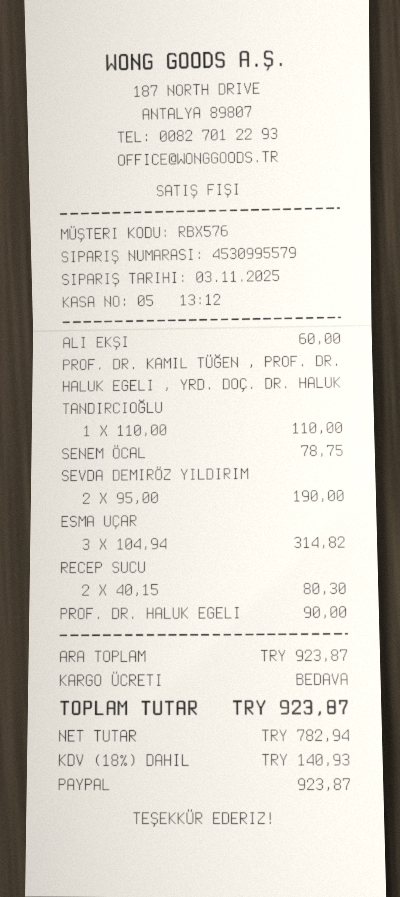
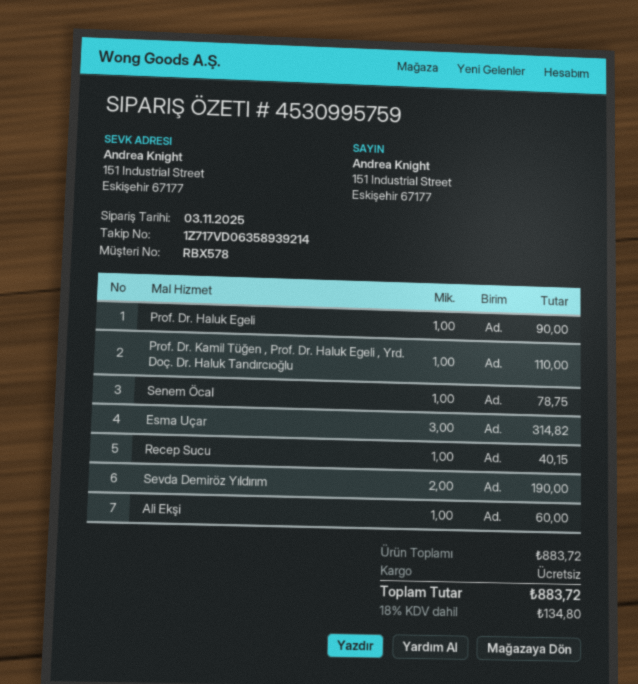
order number: 4530995579 -> 4530995759
customer number: RBX576 -> RBX578
RECEP SUCU: 2 for 80.30 -> 1 for 40.15
subtotal: 923.87 -> 883.72
tax: 18% = 140.93 -> 18% = 134.80
total: 923.87 -> 883.72

